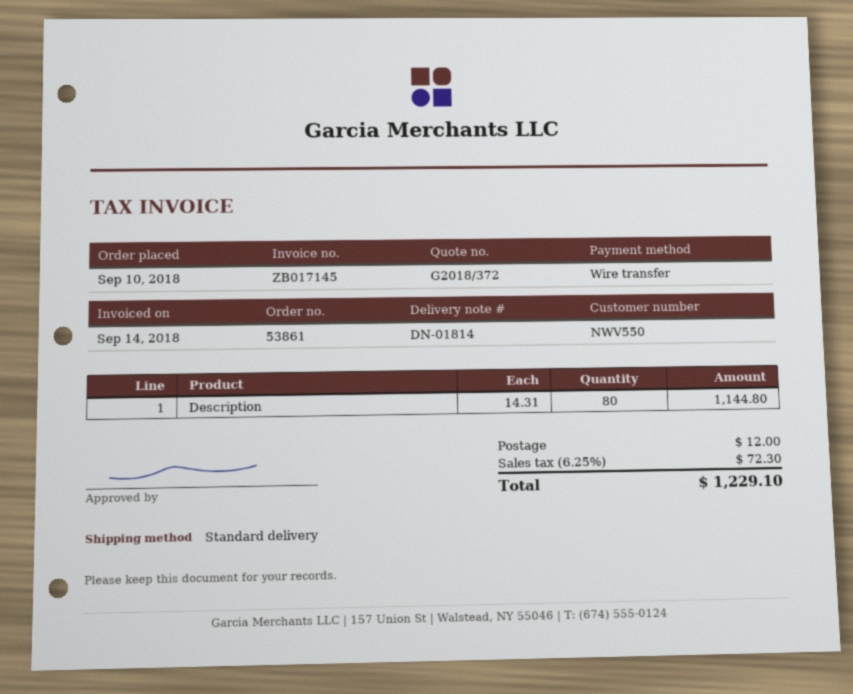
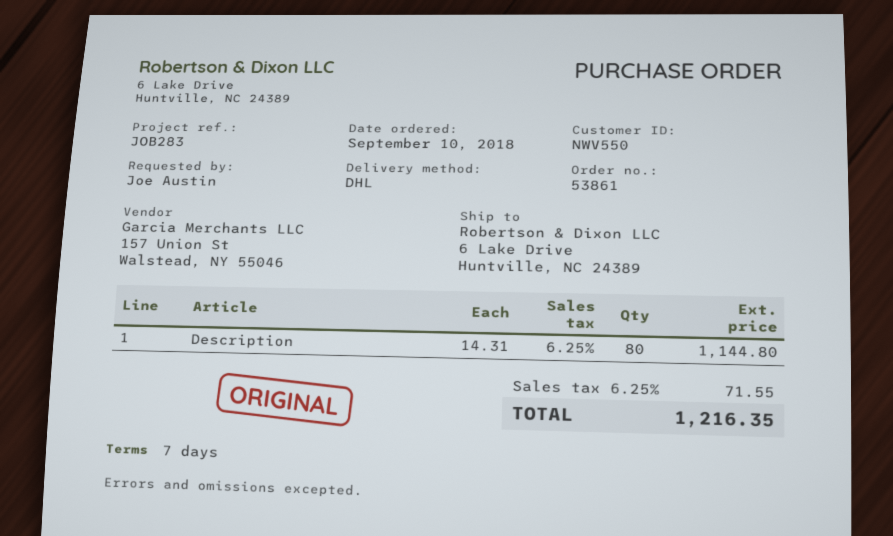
shipping method: standard -> DHL
shipping: 12.00 -> none
tax: 6.25% = 72.30 -> 6.25% = 71.55
total: 1229.10 -> 1216.35

